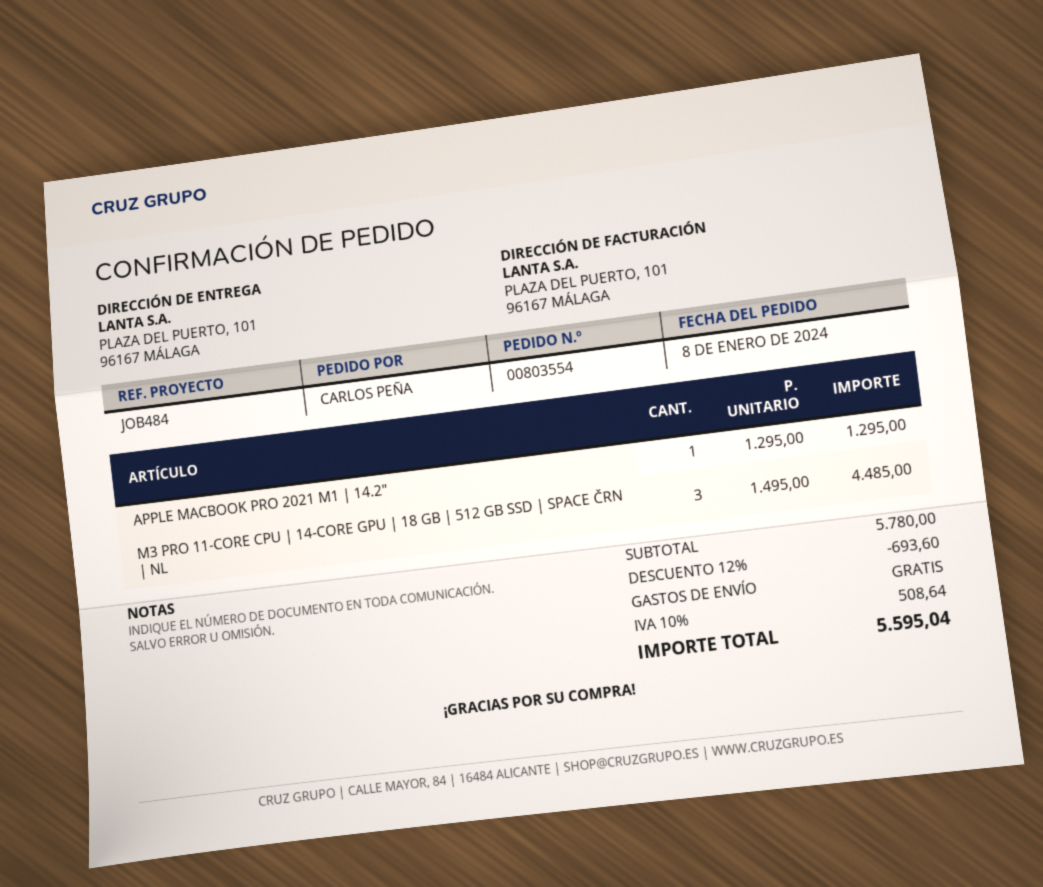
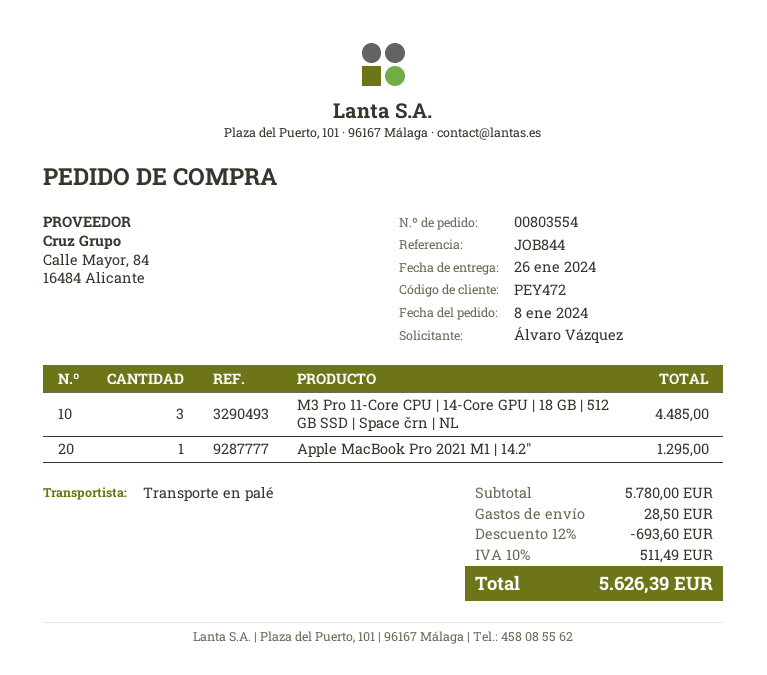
reference: JOB484 -> JOB844
ordered by: CARLOS PEÑA -> Álvaro Vázquez
shipping: 0.00 -> 28.50
tax: 10% = 508.64 -> 10% = 511.49
total: 5595.04 -> 5626.39

